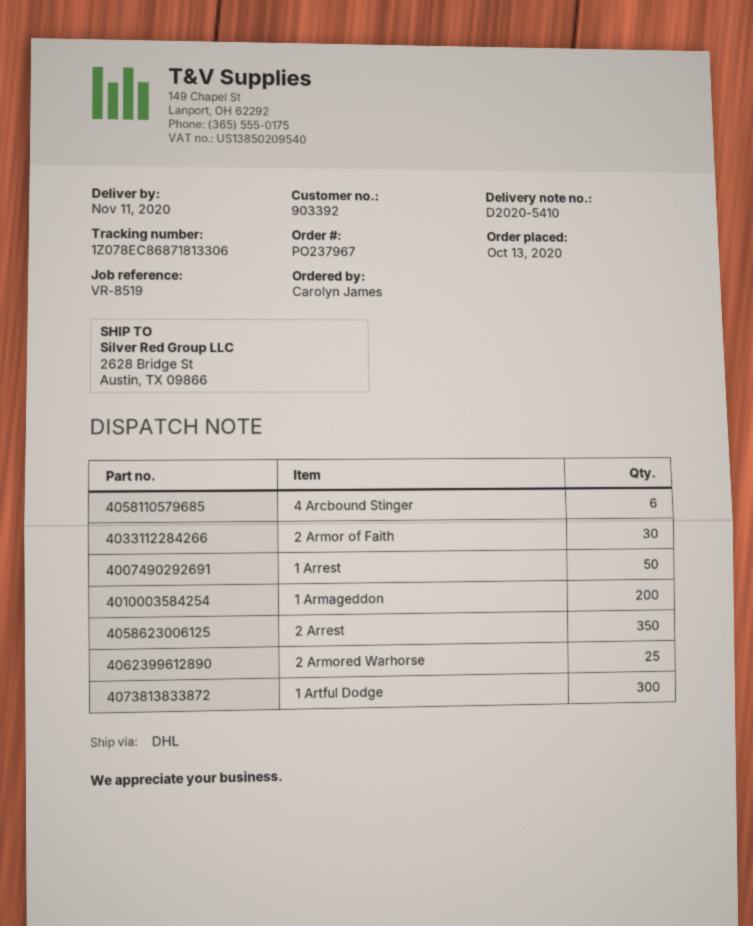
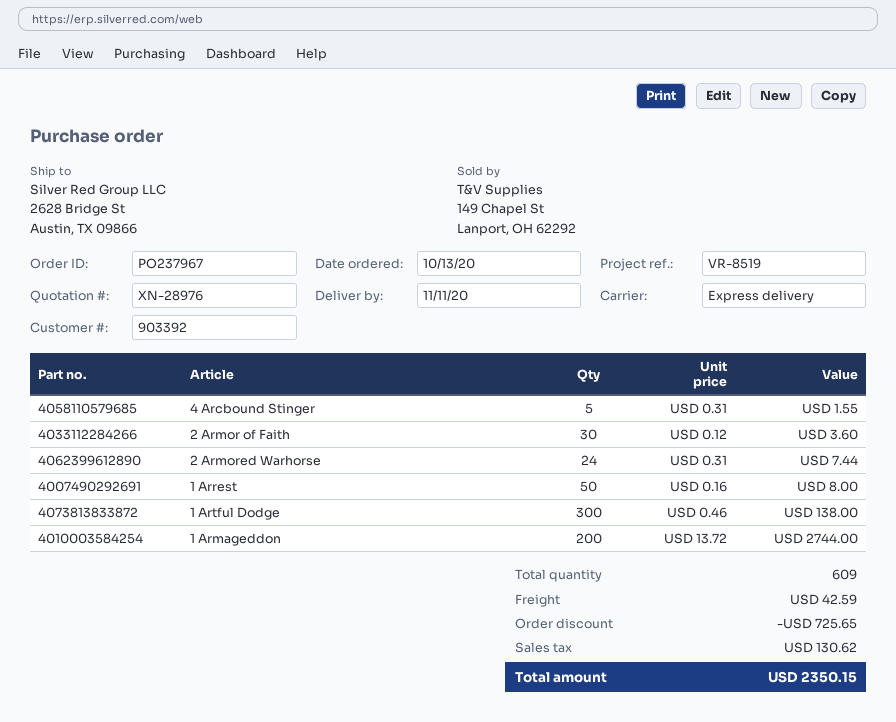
shipping method: DHL -> express
4 Arcbound Stinger: 6 -> 5
2 Arrest: 350 -> none
2 Armored Warhorse: 25 -> 24

